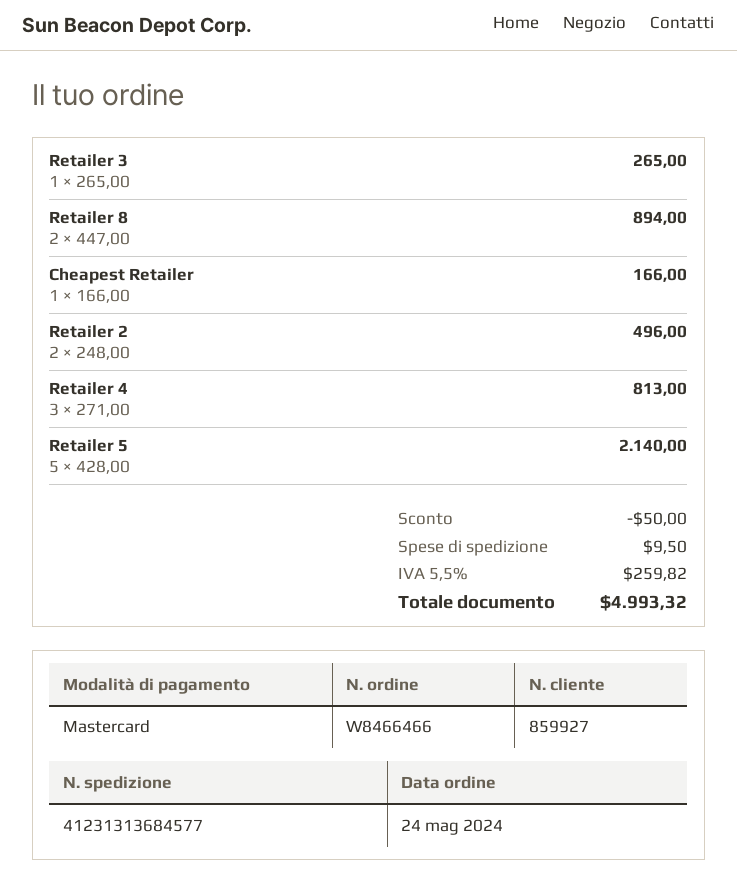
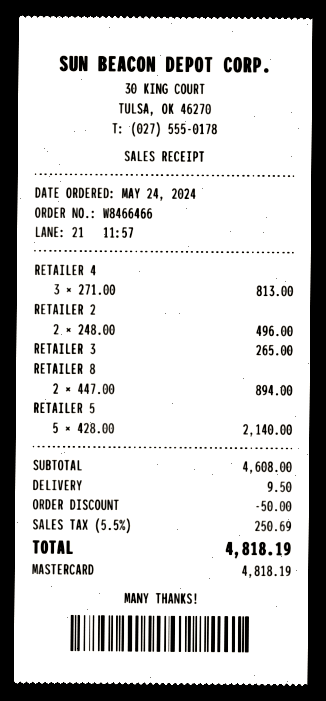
Cheapest Retailer: 1 x 166.00 = 166.00 -> none
tax: 5.5% = 259.82 -> 5.5% = 250.69
total: 4993.32 -> 4818.19

